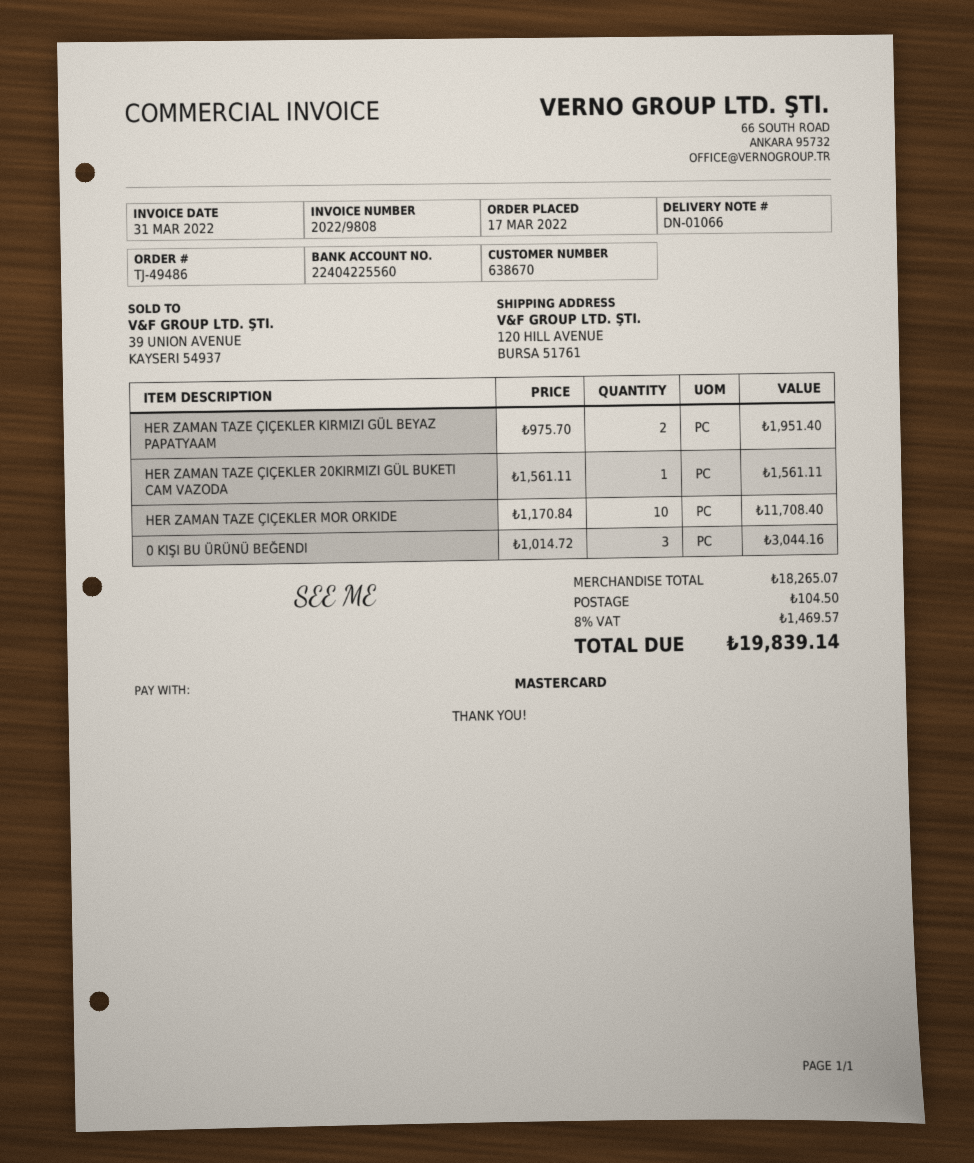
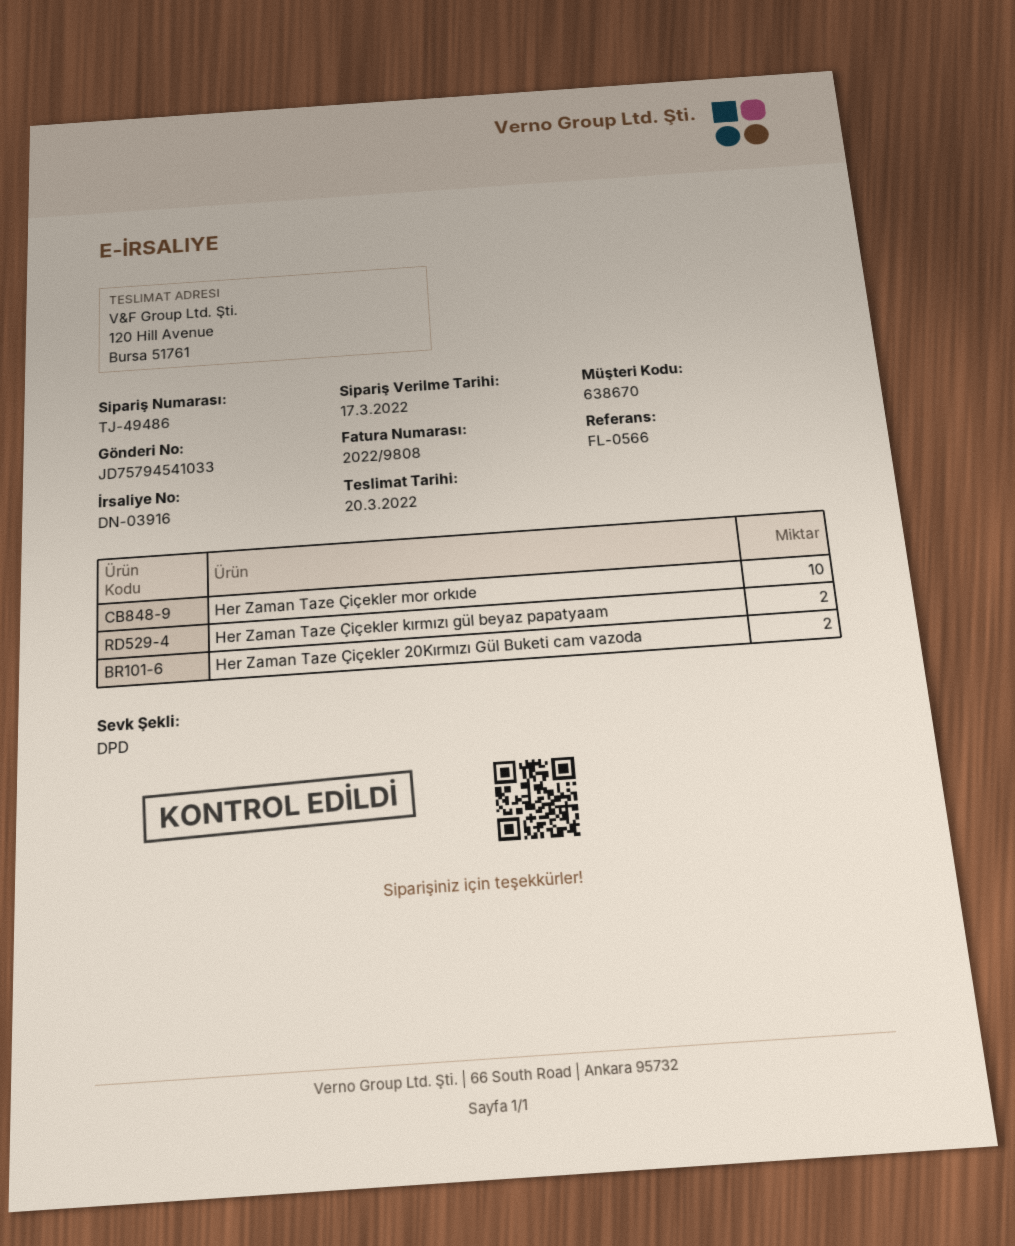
delivery note number: DN-01066 -> DN-03916
HER ZAMAN TAZE ÇIÇEKLER 20KIRMIZI GÜL BUKETI CAM VAZODA: 1 -> 2
0 KIŞI BU ÜRÜNÜ BEĞENDI: 3 -> none

